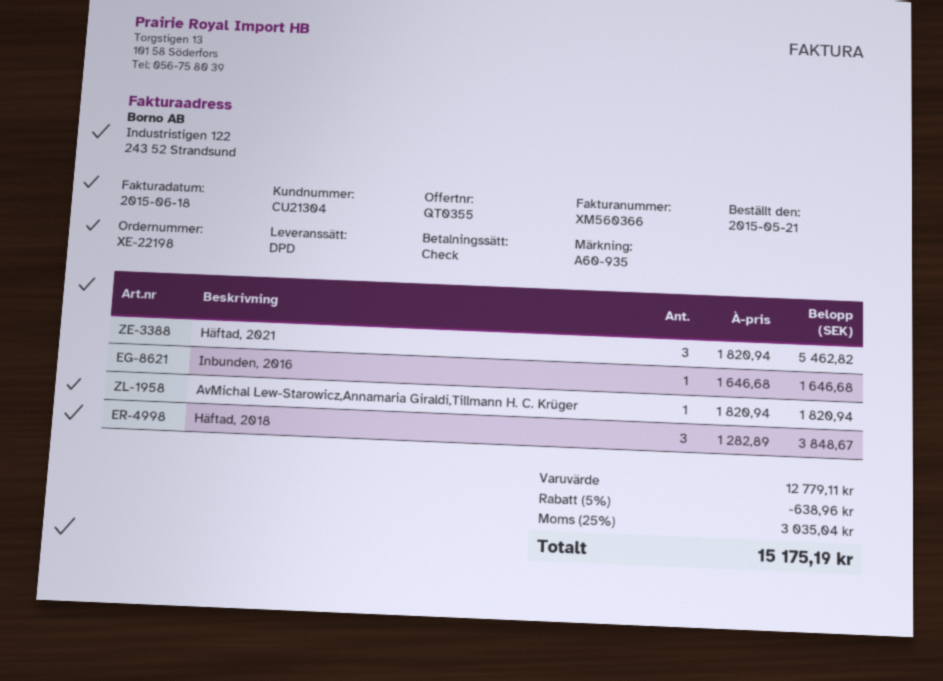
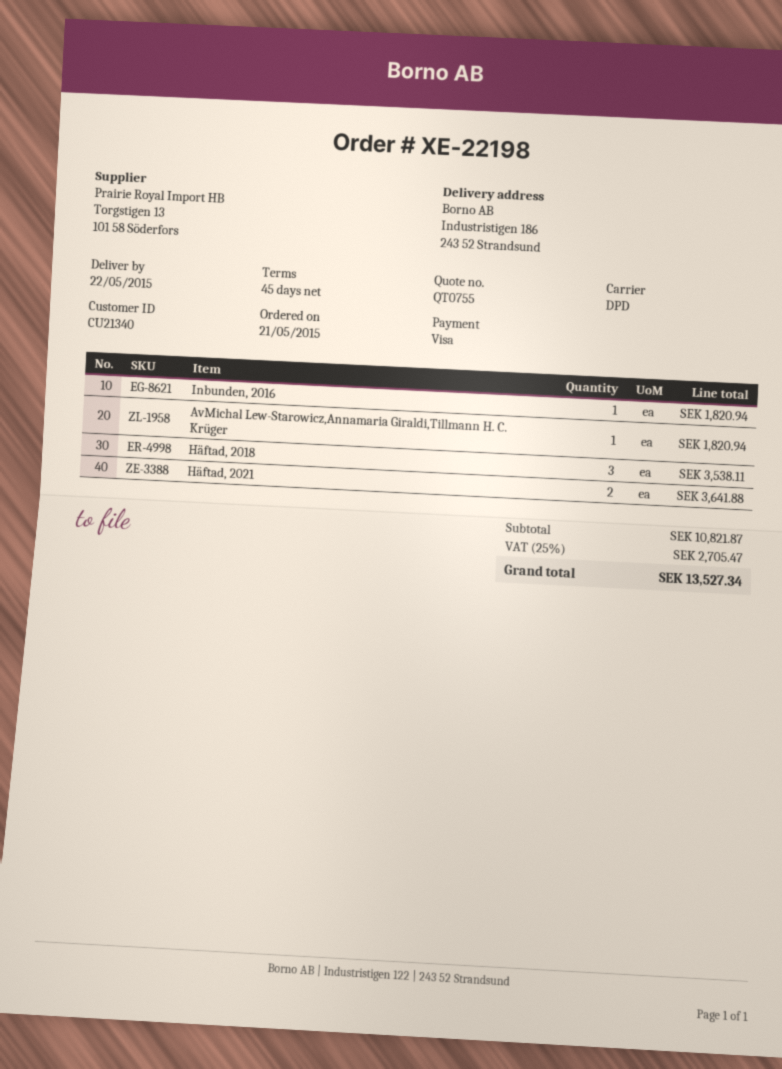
quote number: QT0355 -> QT0755
customer number: CU21304 -> CU21340
payment method: cheque -> Visa
Häftad, 2021: 3 for 5462.82 -> 2 for 3641.88
Inbunden, 2016: 1 for 1646.68 -> 1 for 1820.94
Häftad, 2018: 3 for 3848.67 -> 3 for 3538.11
subtotal: 12779.11 -> 10821.87
discount: 5% = 638.96 -> none
tax: 25% = 3035.04 -> 25% = 2705.47
total: 15175.19 -> 13527.34

